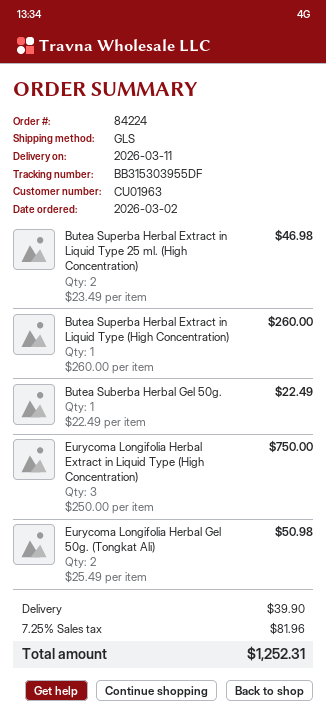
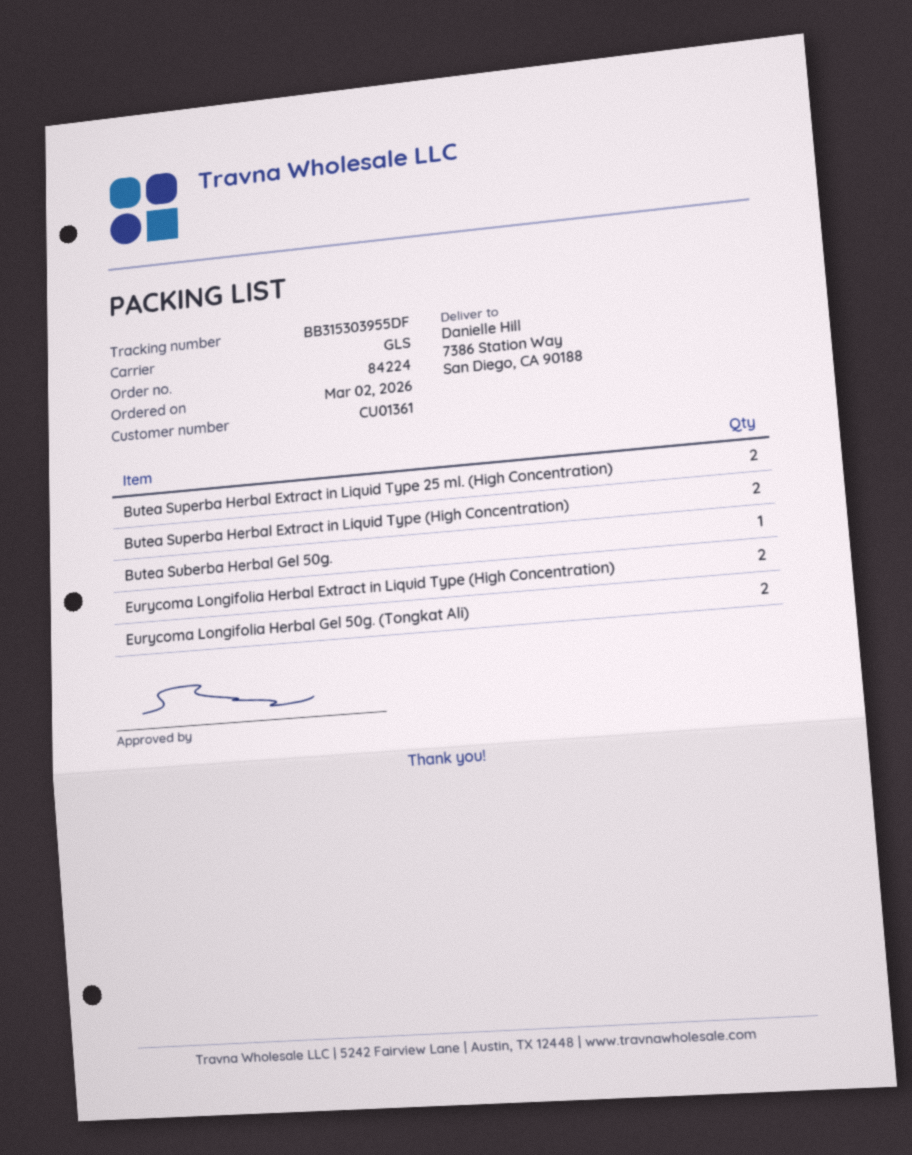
customer number: CU01963 -> CU01361
Butea Superba Herbal Extract in Liquid Type (High Concentration): 1 -> 2
Eurycoma Longifolia Herbal Extract in Liquid Type (High Concentration): 3 -> 2

